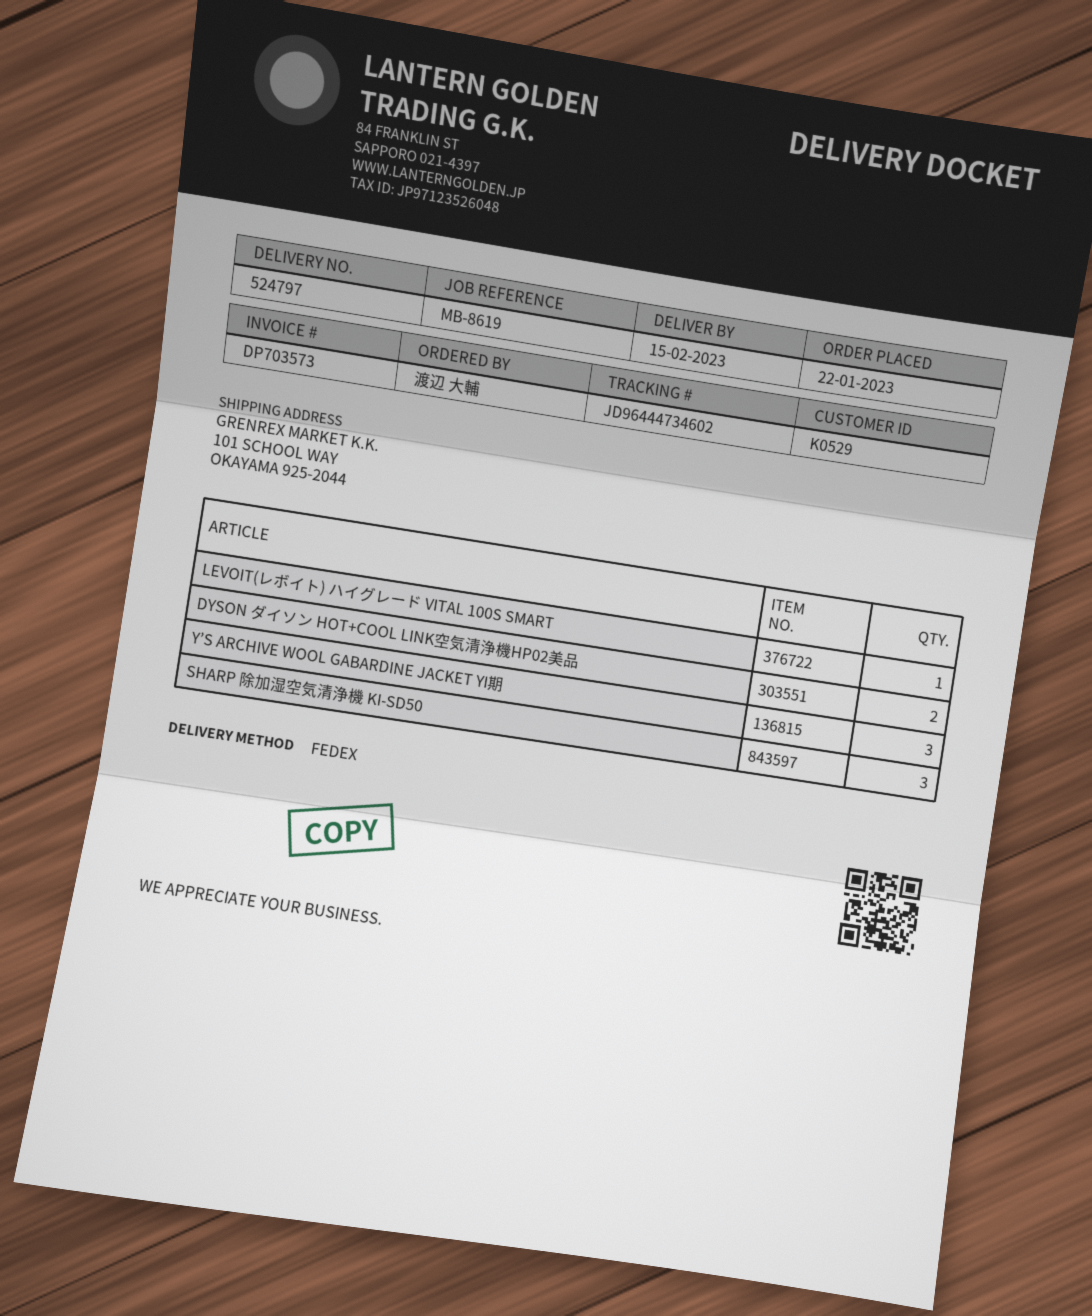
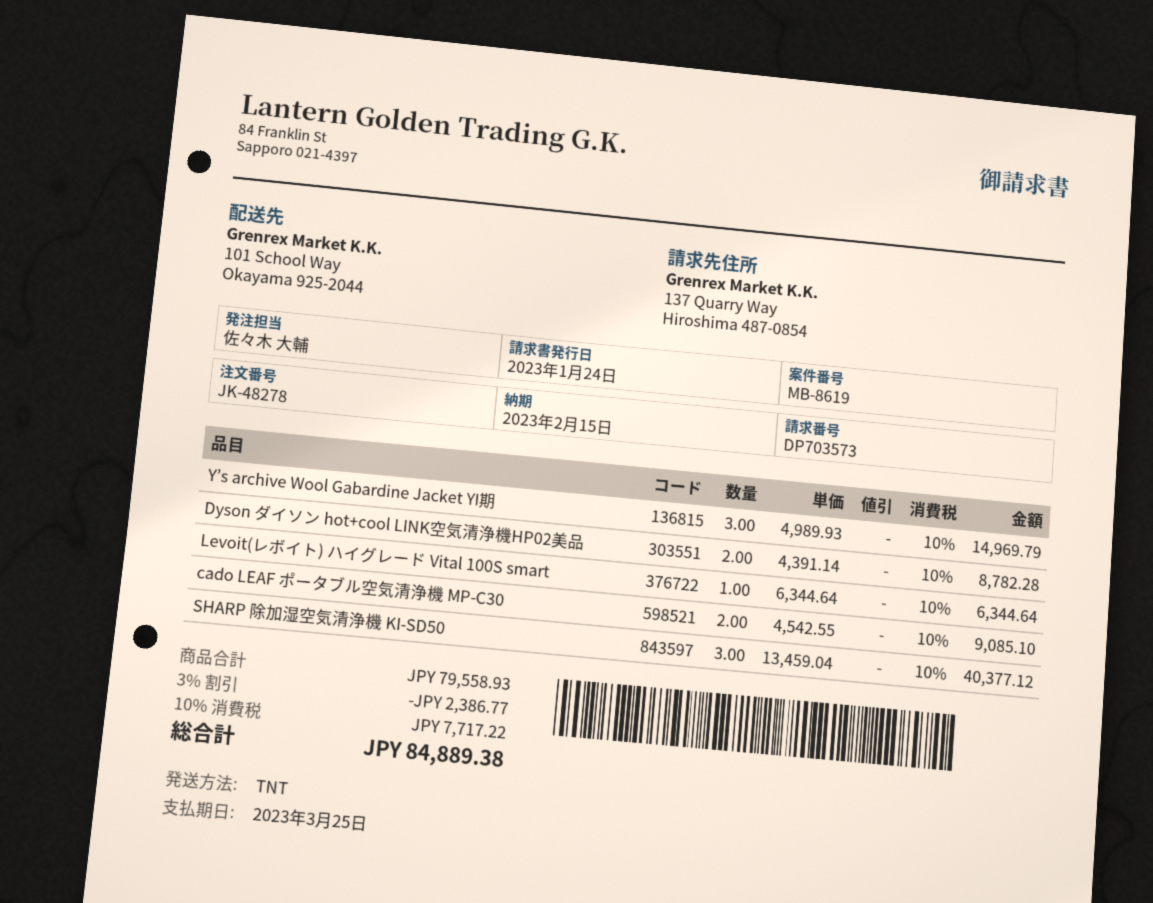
ordered by: 渡辺 大輔 -> 佐々木 大輔
shipping method: FedEx -> TNT
cado LEAF ポータブル空気清浄機 MP-C30: none -> 2

